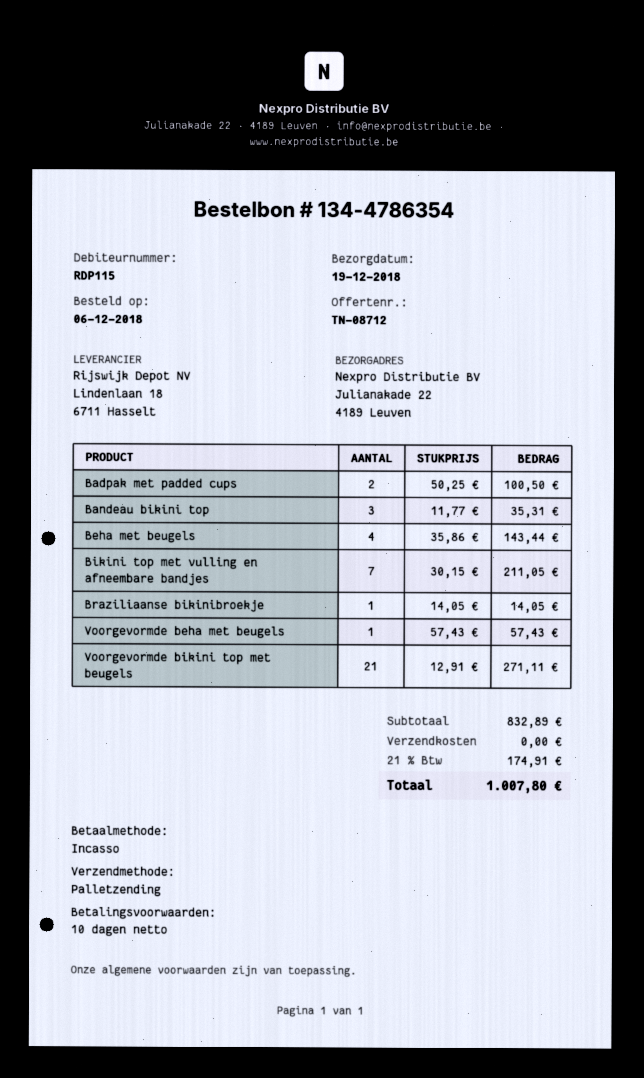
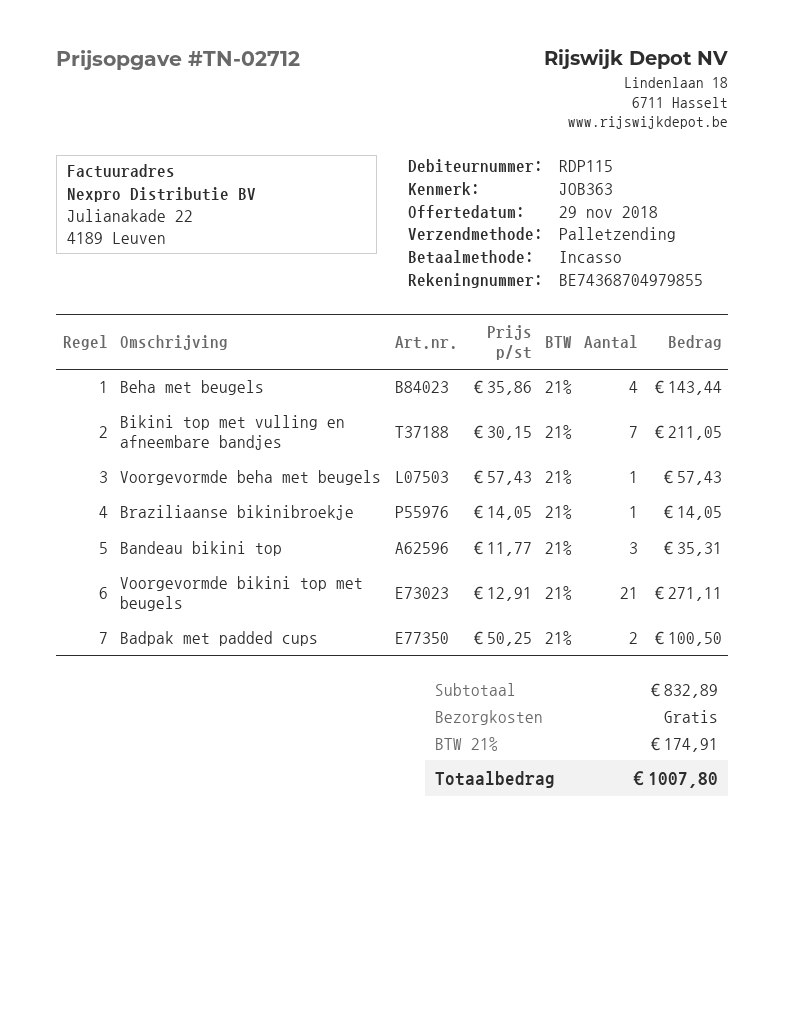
quote number: TN-08712 -> TN-02712

